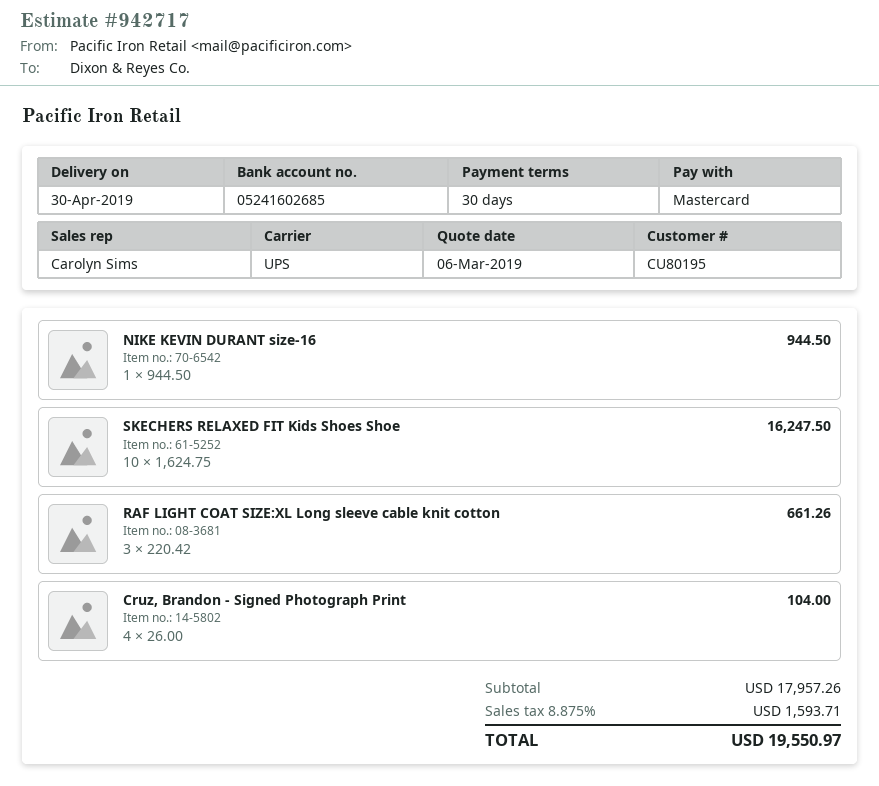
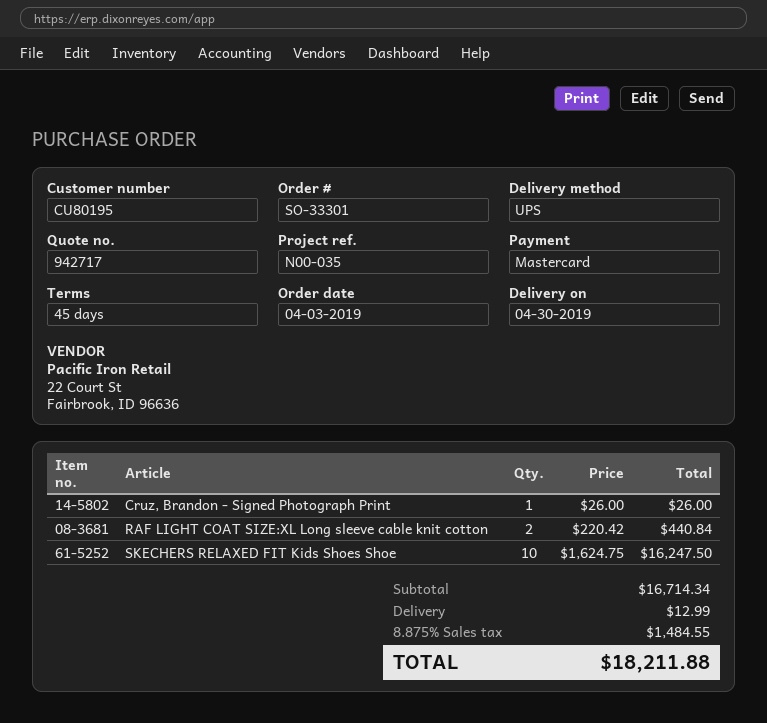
payment terms: 30 days -> 45 days
NIKE KEVIN DURANT size-16: 1 x 944.50 = 944.50 -> none
RAF LIGHT COAT SIZE:XL Long sleeve cable knit cotton: 3 x 220.42 = 661.26 -> 2 x 220.42 = 440.84
Cruz, Brandon - Signed Photograph Print: 4 x 26.00 = 104.00 -> 1 x 26.00 = 26.00
subtotal: 17957.26 -> 16714.34
shipping: none -> 12.99
tax: 8.875% = 1593.71 -> 8.875% = 1484.55
total: 19550.97 -> 18211.88

